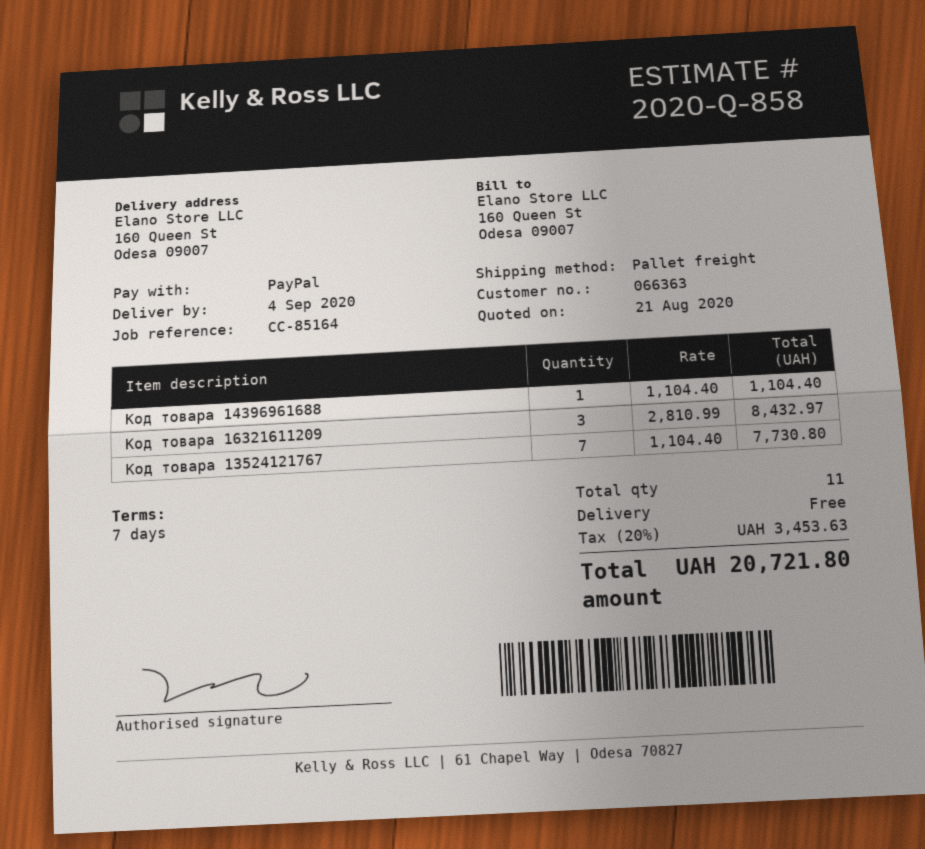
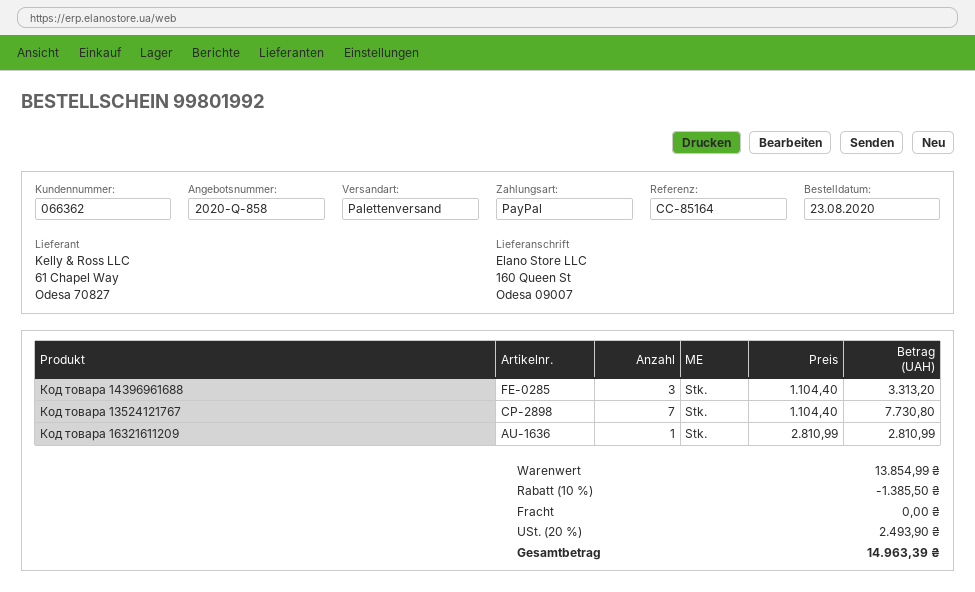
customer number: 066363 -> 066362
Код товара 14396961688: 1 x 1104.40 = 1104.40 -> 3 x 1104.40 = 3313.20
Код товара 16321611209: 3 x 2810.99 = 8432.97 -> 1 x 2810.99 = 2810.99
discount: none -> 10% = 1385.50
tax: 20% = 3453.63 -> 20% = 2493.90
total: 20721.80 -> 14963.39

